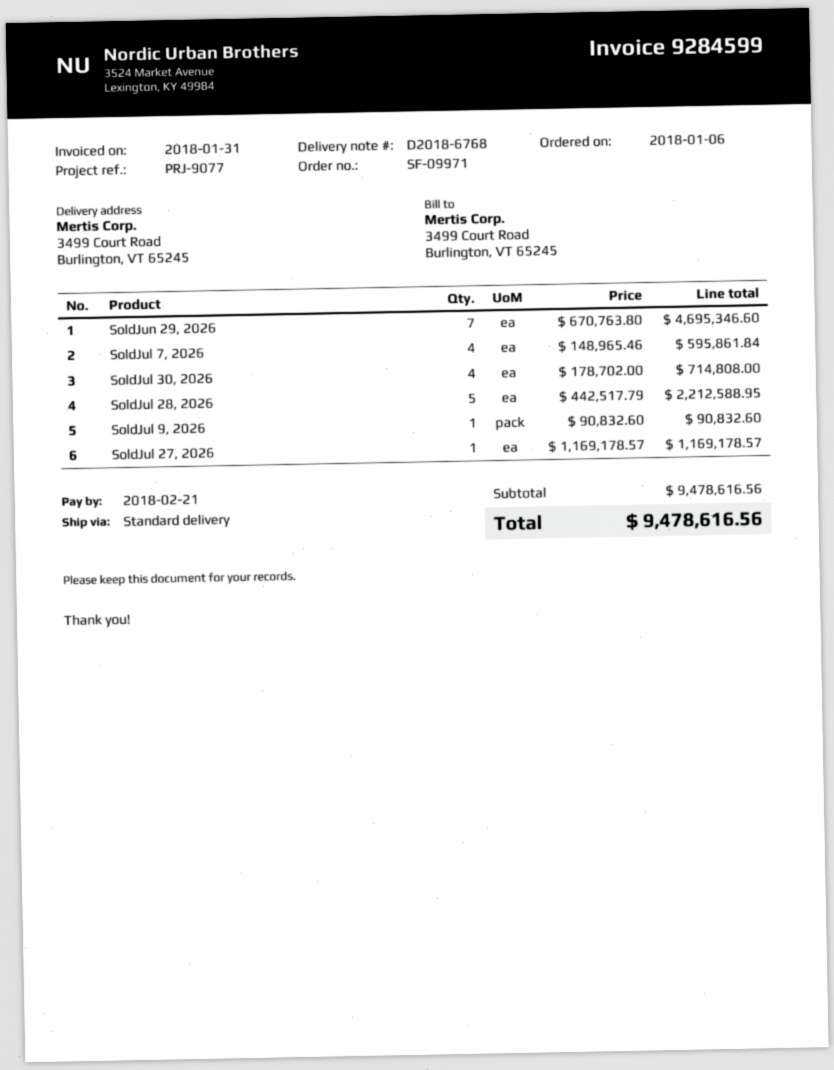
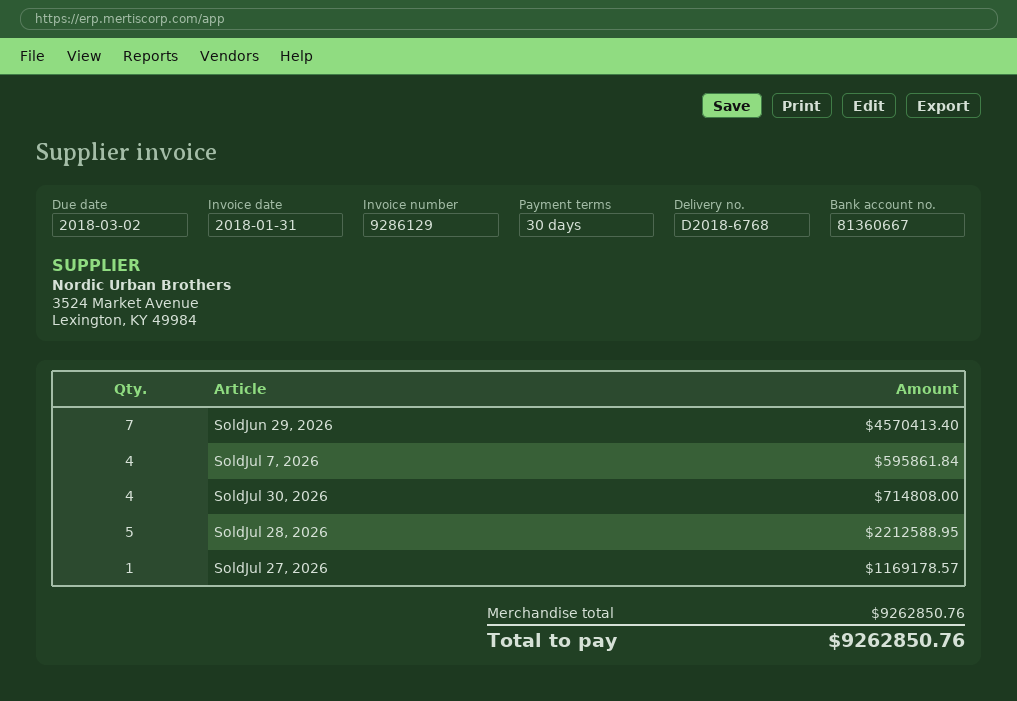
invoice number: 9284599 -> 9286129
due date: 2018-02-21 -> 2018-03-02
SoldJun 29, 2026: 7 for 4695346.60 -> 7 for 4570413.40
SoldJul 9, 2026: 1 for 90832.60 -> none
subtotal: 9478616.56 -> 9262850.76
total: 9478616.56 -> 9262850.76

